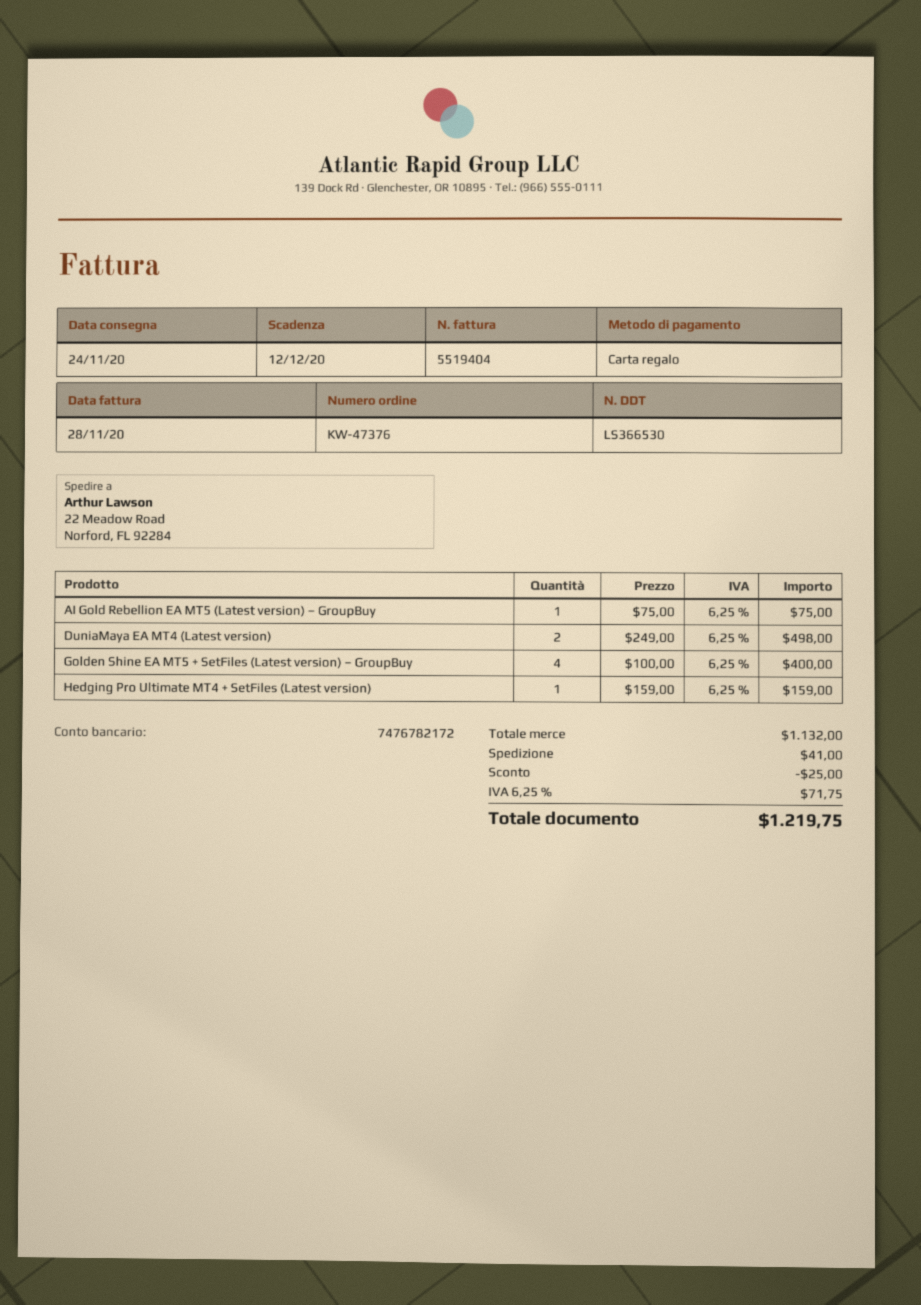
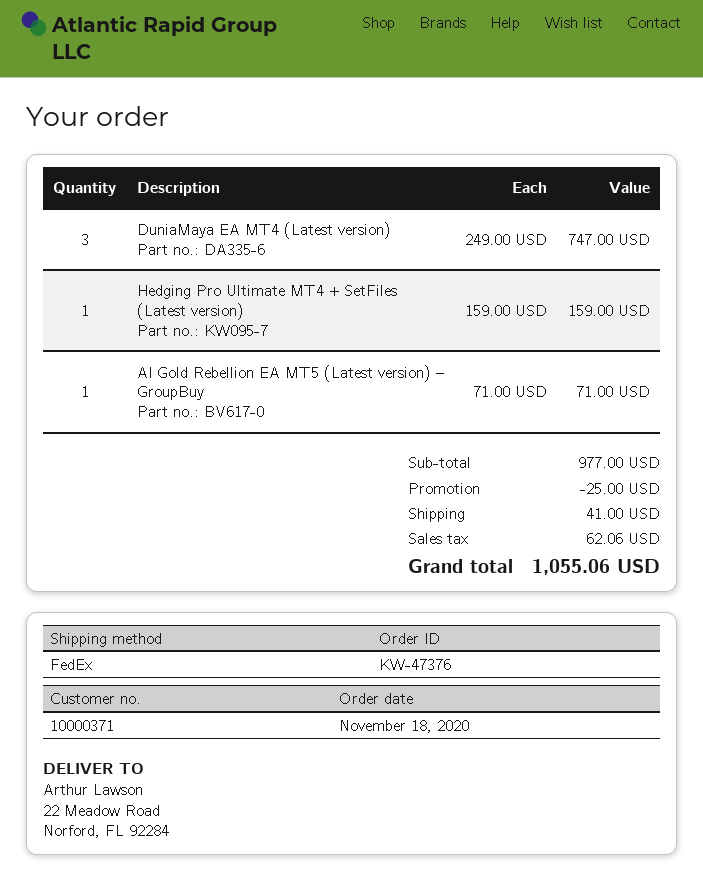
AI Gold Rebellion EA MT5 (Latest version) – GroupBuy: 1 x 75.00 = 75.00 -> 1 x 71.00 = 71.00
DuniaMaya EA MT4 (Latest version): 2 x 249.00 = 498.00 -> 3 x 249.00 = 747.00
Golden Shine EA MT5 + SetFiles (Latest version) – GroupBuy: 4 x 100.00 = 400.00 -> none
subtotal: 1132.00 -> 977.00
tax: 71.75 -> 62.06
total: 1219.75 -> 1055.06

